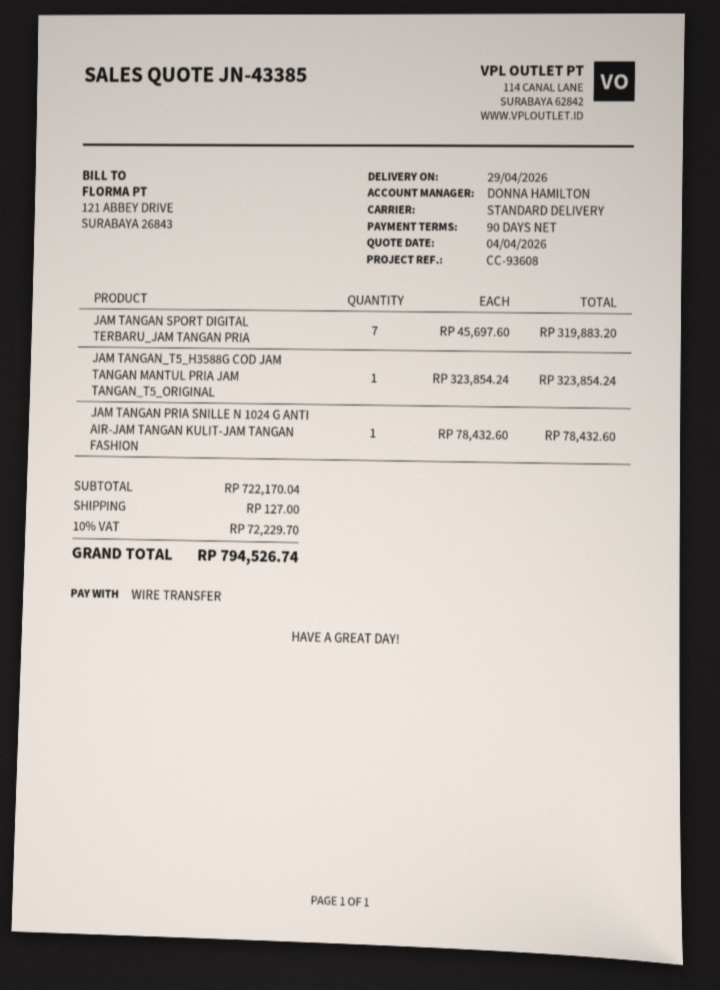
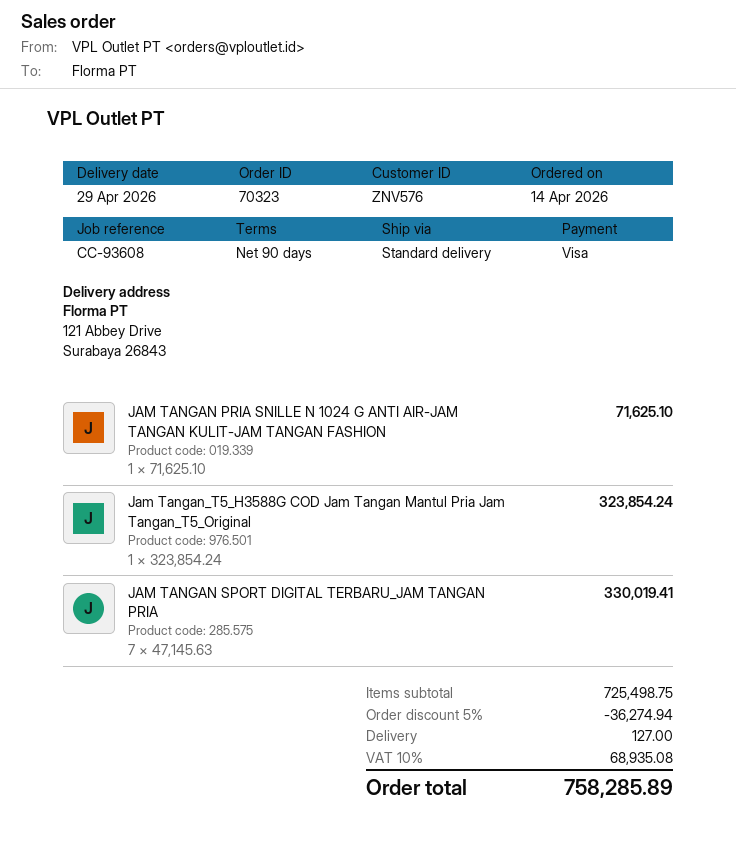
payment method: bank transfer -> Visa
JAM TANGAN SPORT DIGITAL TERBARU_JAM TANGAN PRIA: 7 x 45697.60 = 319883.20 -> 7 x 47145.63 = 330019.41
JAM TANGAN PRIA SNILLE N 1024 G ANTI AIR-JAM TANGAN KULIT-JAM TANGAN FASHION: 1 x 78432.60 = 78432.60 -> 1 x 71625.10 = 71625.10
subtotal: 722170.04 -> 725498.75
discount: none -> 5% = 36274.94
tax: 10% = 72229.70 -> 10% = 68935.08
total: 794526.74 -> 758285.89

